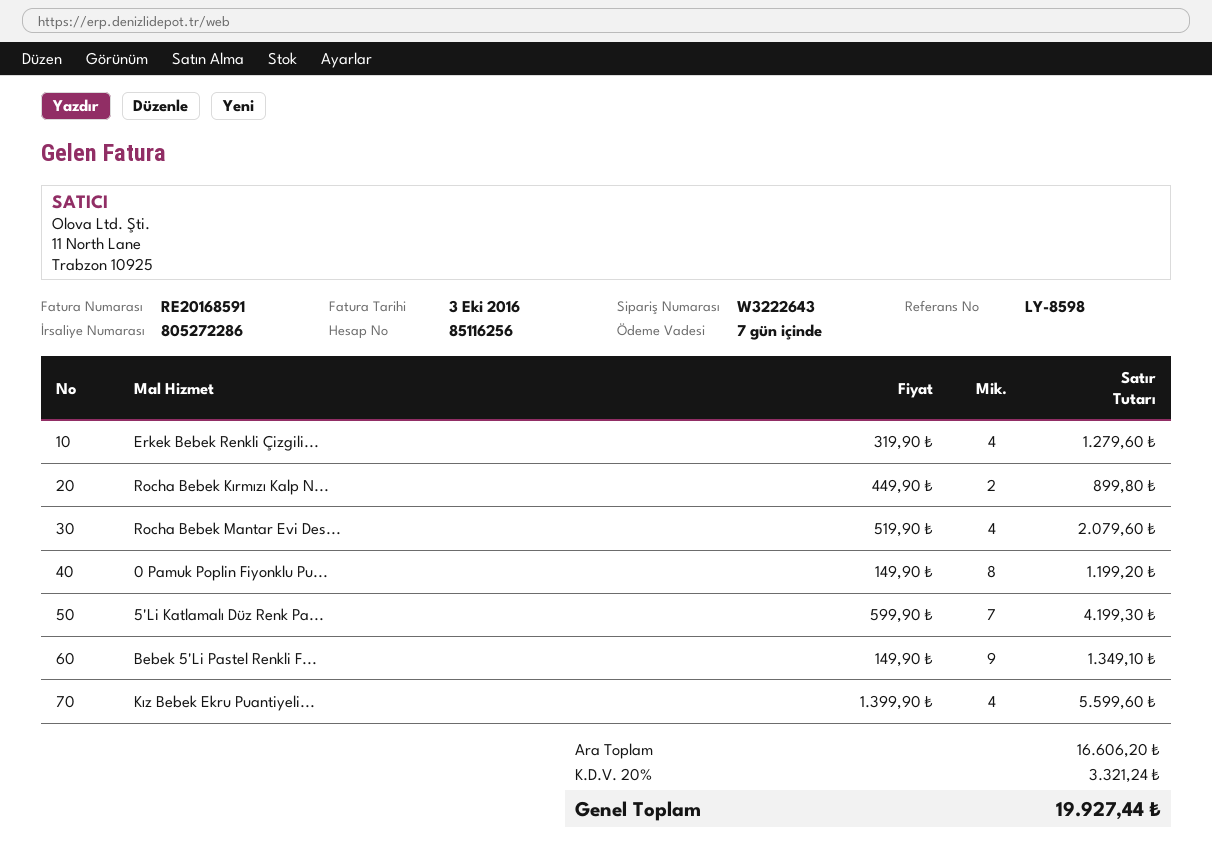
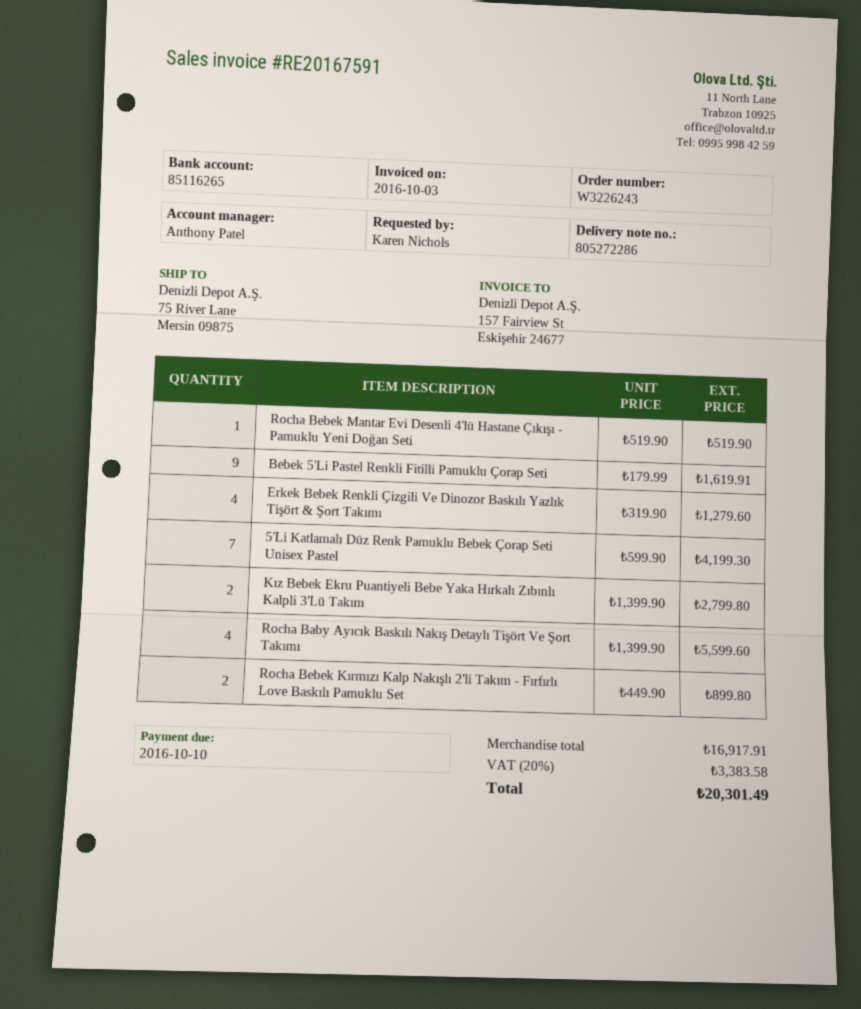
order number: W3222643 -> W3226243
invoice number: RE20168591 -> RE20167591
bank account: 85116256 -> 85116265
Rocha Bebek Mantar Evi Des...: 4 x 519.90 = 2079.60 -> 1 x 519.90 = 519.90
0 Pamuk Poplin Fiyonklu Pu...: 8 x 149.90 = 1199.20 -> none
Bebek 5'Li Pastel Renkli F...: 9 x 149.90 = 1349.10 -> 9 x 179.99 = 1619.91
Kız Bebek Ekru Puantiyeli...: 4 x 1399.90 = 5599.60 -> 2 x 1399.90 = 2799.80
Rocha Baby Ayıcık Baskılı Nakış Detaylı Tişört Ve Şort Takımı: none -> 4 x 1399.90 = 5599.60
subtotal: 16606.20 -> 16917.91
tax: 20% = 3321.24 -> 20% = 3383.58
total: 19927.44 -> 20301.49

